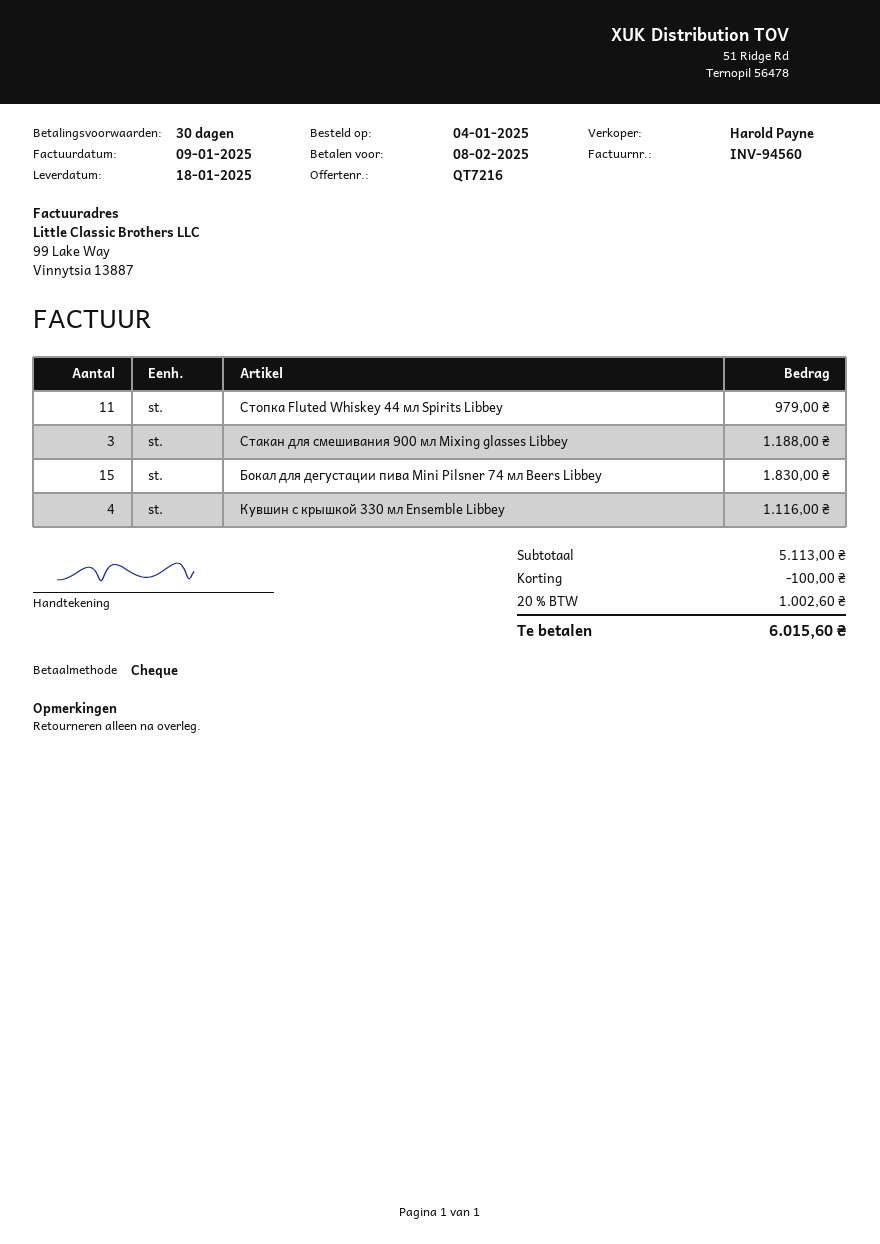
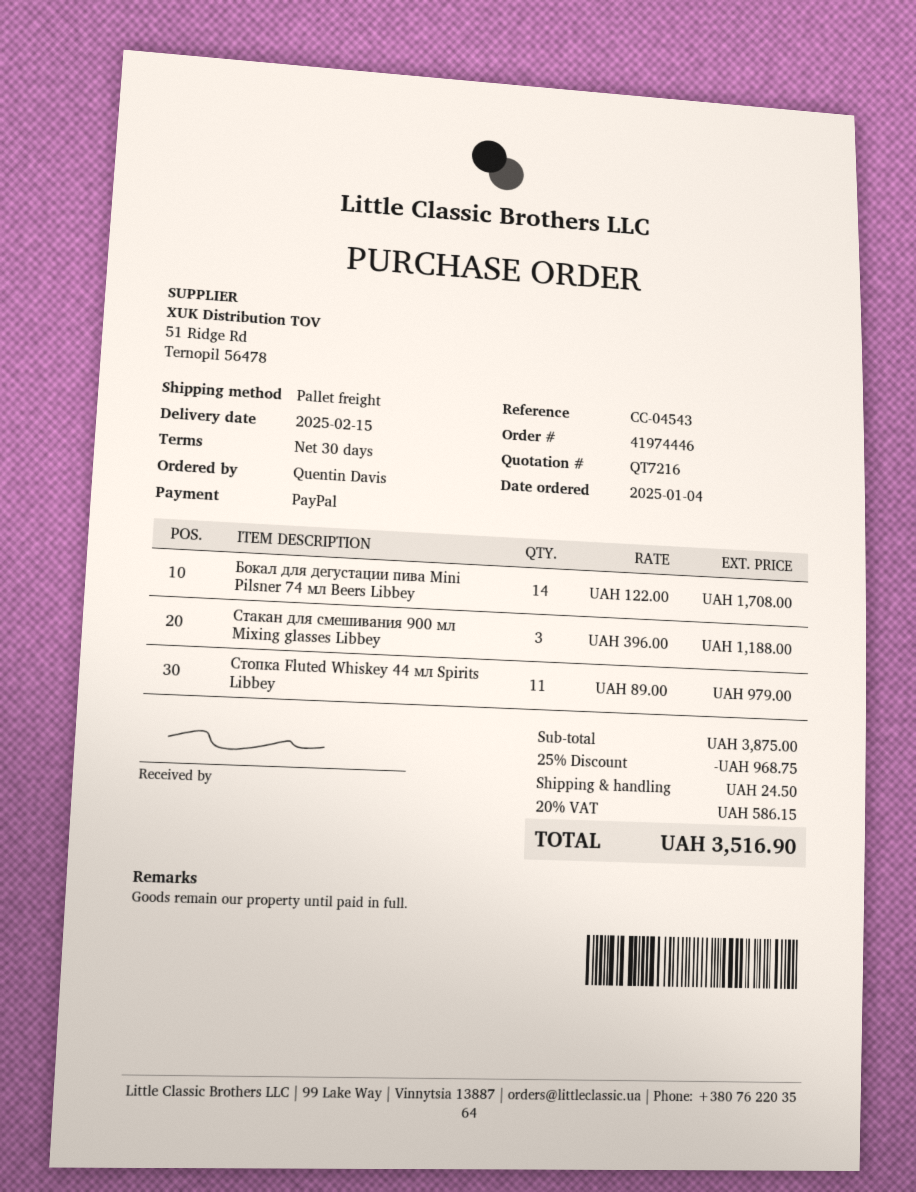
delivery date: 2025-01-18 -> 2025-02-15
payment method: cheque -> PayPal
Бокал для дегустации пива Mini Pilsner 74 мл Beers Libbey: 15 for 1830.00 -> 14 for 1708.00
Кувшин с крышкой 330 мл Ensemble Libbey: 4 for 1116.00 -> none
subtotal: 5113.00 -> 3875.00
discount: 100.00 -> 968.75
shipping: none -> 24.50
tax: 20% = 1002.60 -> 20% = 586.15
total: 6015.60 -> 3516.90

